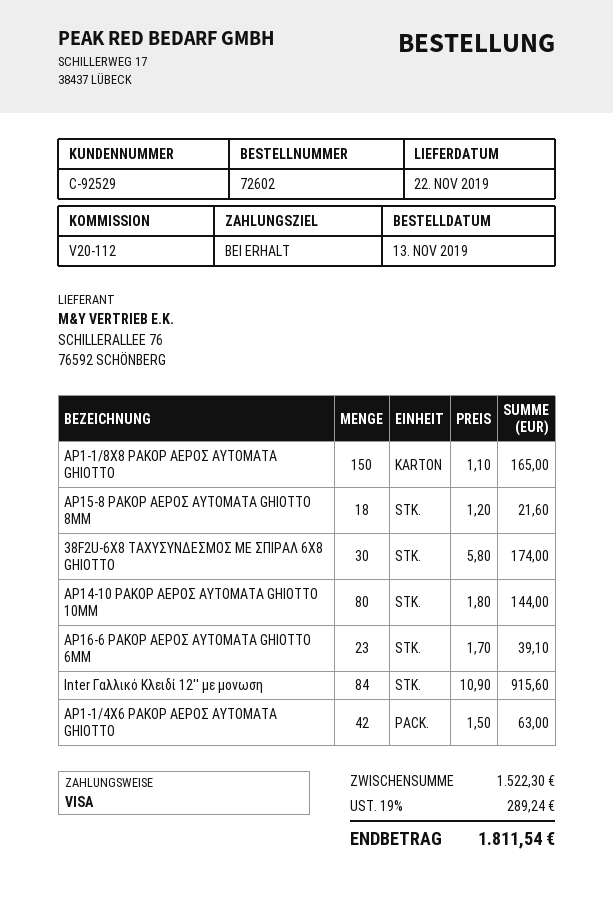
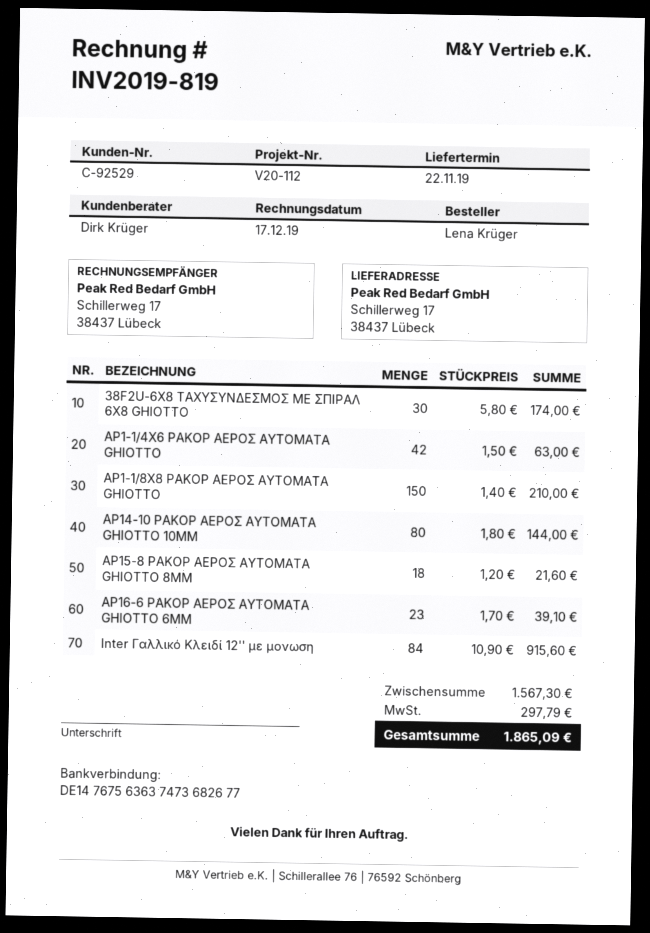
AP1-1/8X8 ΡΑΚΟΡ ΑΕΡΟΣ ΑΥΤΟΜΑΤΑ GHIOTTO: 150 x 1.10 = 165.00 -> 150 x 1.40 = 210.00
subtotal: 1522.30 -> 1567.30
tax: 289.24 -> 297.79
total: 1811.54 -> 1865.09

